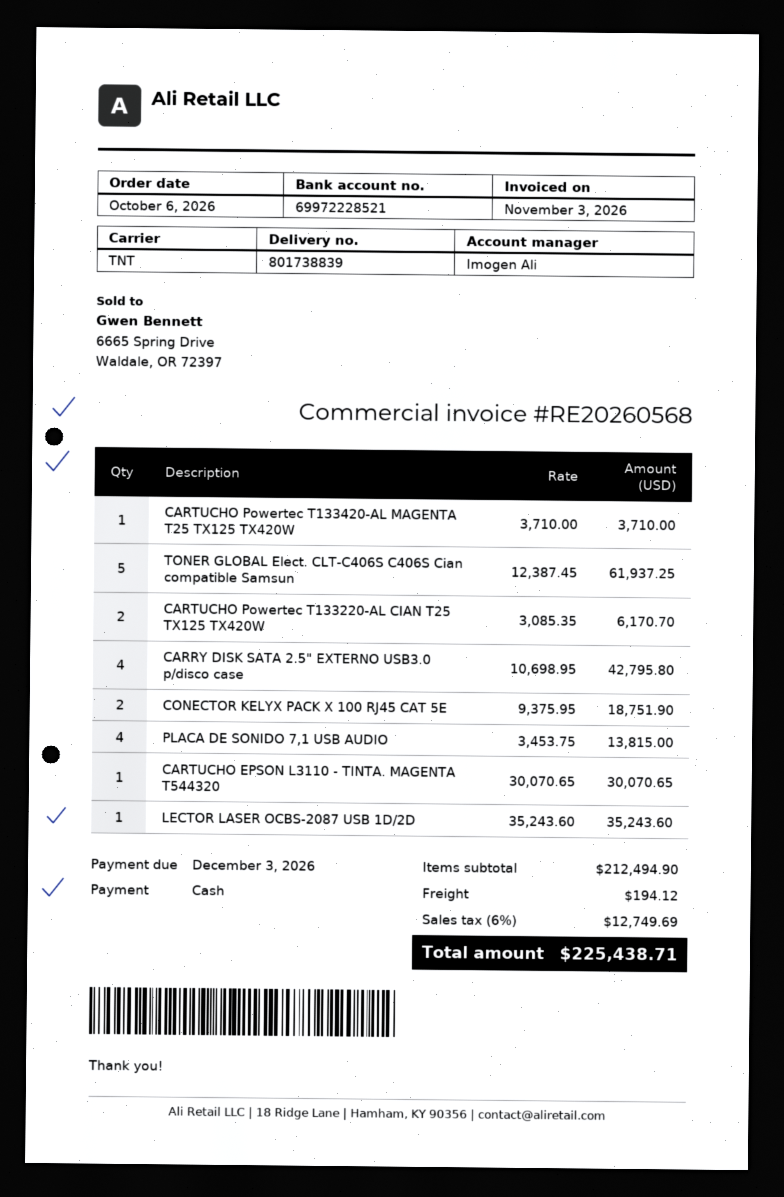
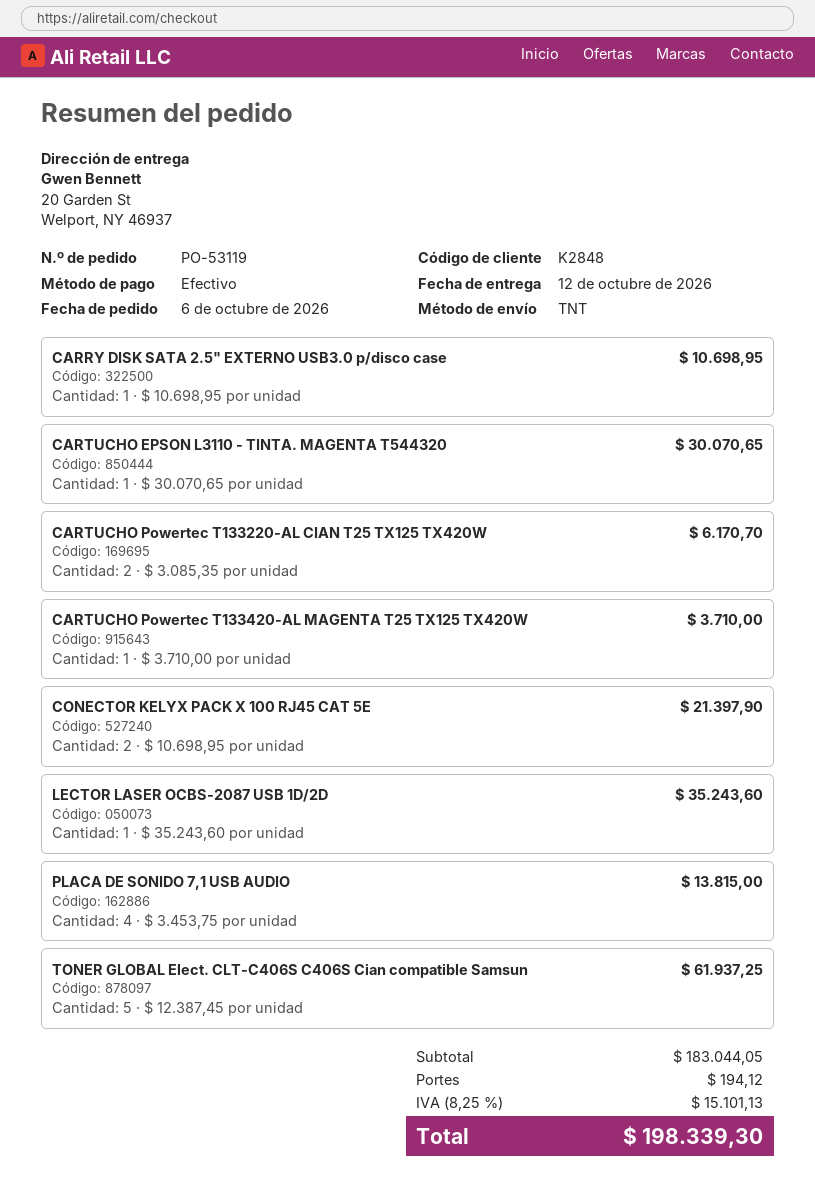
CARRY DISK SATA 2.5" EXTERNO USB3.0 p/disco case: 4 x 10698.95 = 42795.80 -> 1 x 10698.95 = 10698.95
CONECTOR KELYX PACK X 100 RJ45 CAT 5E: 2 x 9375.95 = 18751.90 -> 2 x 10698.95 = 21397.90
subtotal: 212494.90 -> 183044.05
tax: 6% = 12749.69 -> 8.25% = 15101.13
total: 225438.71 -> 198339.30

